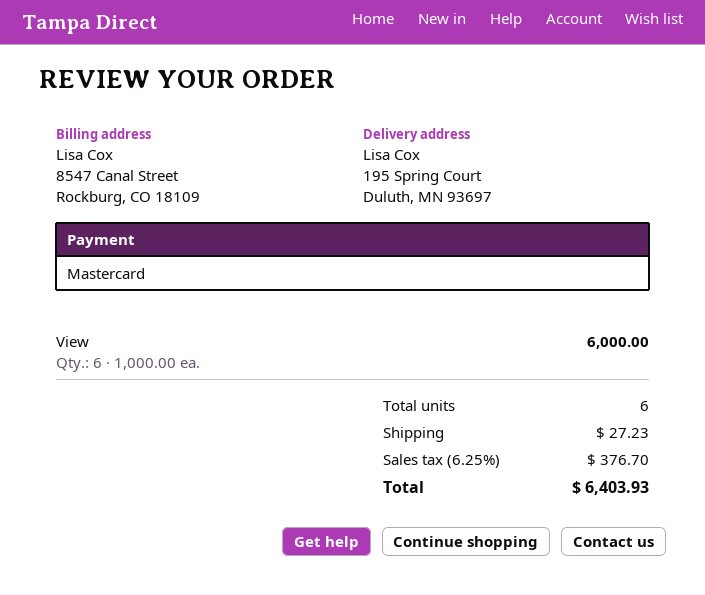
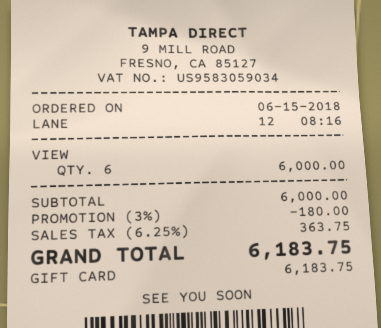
payment method: Mastercard -> gift card
discount: none -> 3% = 180.00
shipping: 27.23 -> none
tax: 6.25% = 376.70 -> 6.25% = 363.75
total: 6403.93 -> 6183.75

